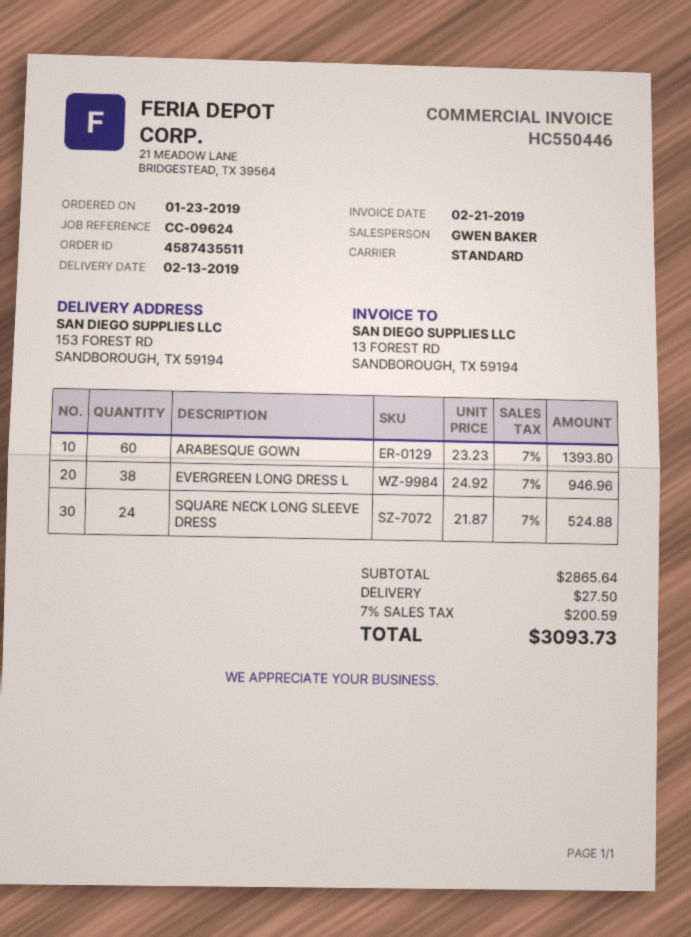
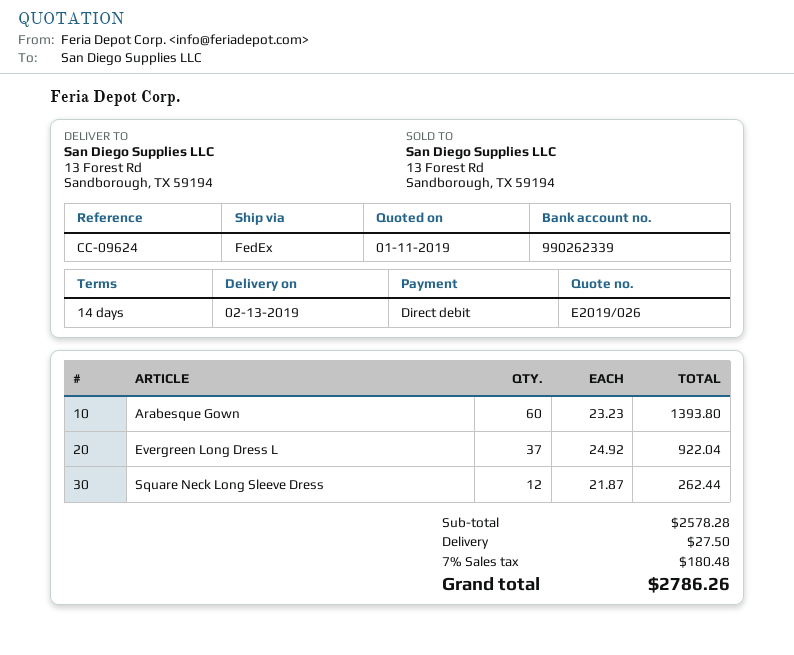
shipping method: standard -> FedEx
ship to: 153 FOREST RD, SANDBOROUGH, TX 59194 -> 13 Forest Rd, Sandborough, TX 59194
EVERGREEN LONG DRESS L: 38 x 24.92 = 946.96 -> 37 x 24.92 = 922.04
SQUARE NECK LONG SLEEVE DRESS: 24 x 21.87 = 524.88 -> 12 x 21.87 = 262.44
subtotal: 2865.64 -> 2578.28
tax: 7% = 200.59 -> 7% = 180.48
total: 3093.73 -> 2786.26

